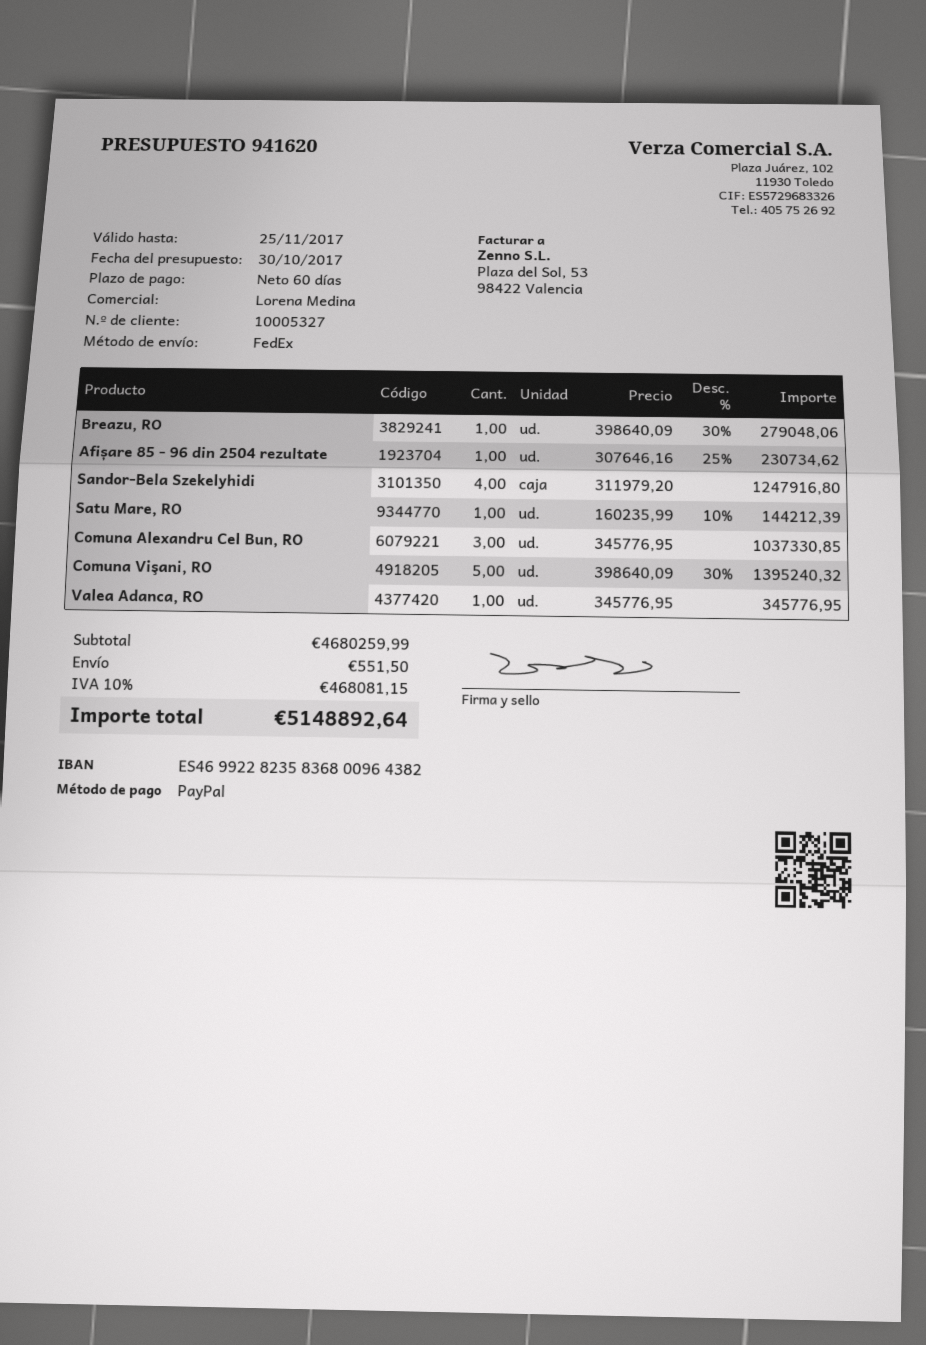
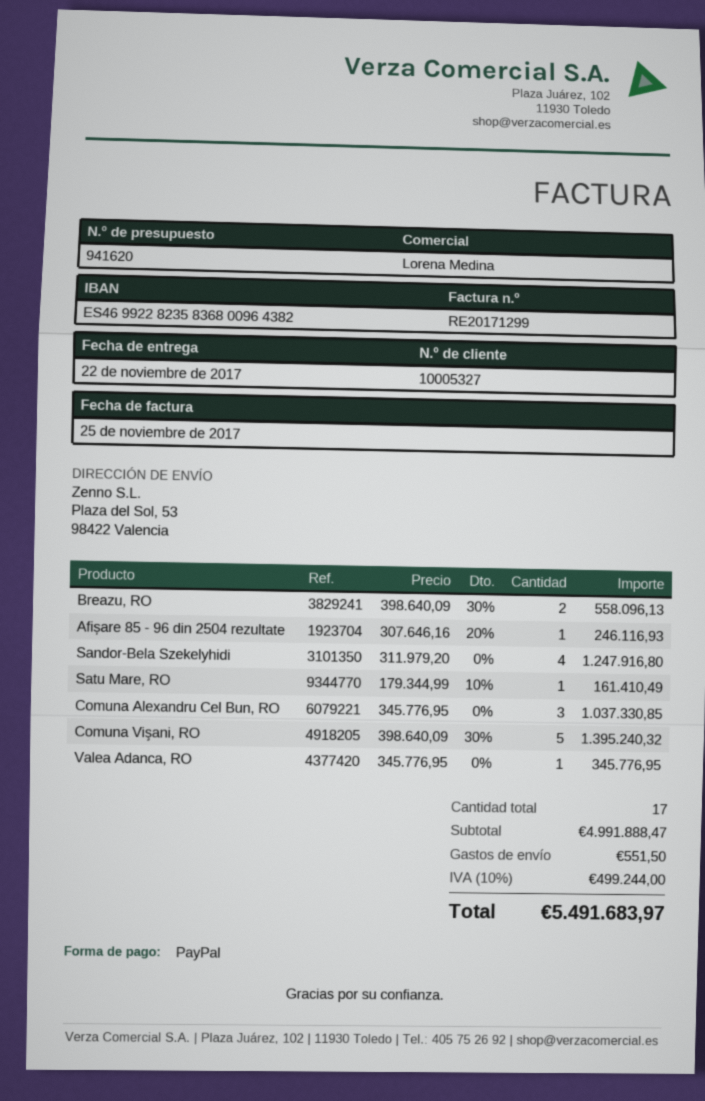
Breazu, RO: 1 x 398640.09 - 30% = 279048.06 -> 2 x 398640.09 - 30% = 558096.13
Afișare 85 - 96 din 2504 rezultate: 1 x 307646.16 - 25% = 230734.62 -> 1 x 307646.16 - 20% = 246116.93
Satu Mare, RO: 1 x 160235.99 - 10% = 144212.39 -> 1 x 179344.99 - 10% = 161410.49
subtotal: 4680259.99 -> 4991888.47
tax: 10% = 468081.15 -> 10% = 499244.00
total: 5148892.64 -> 5491683.97

